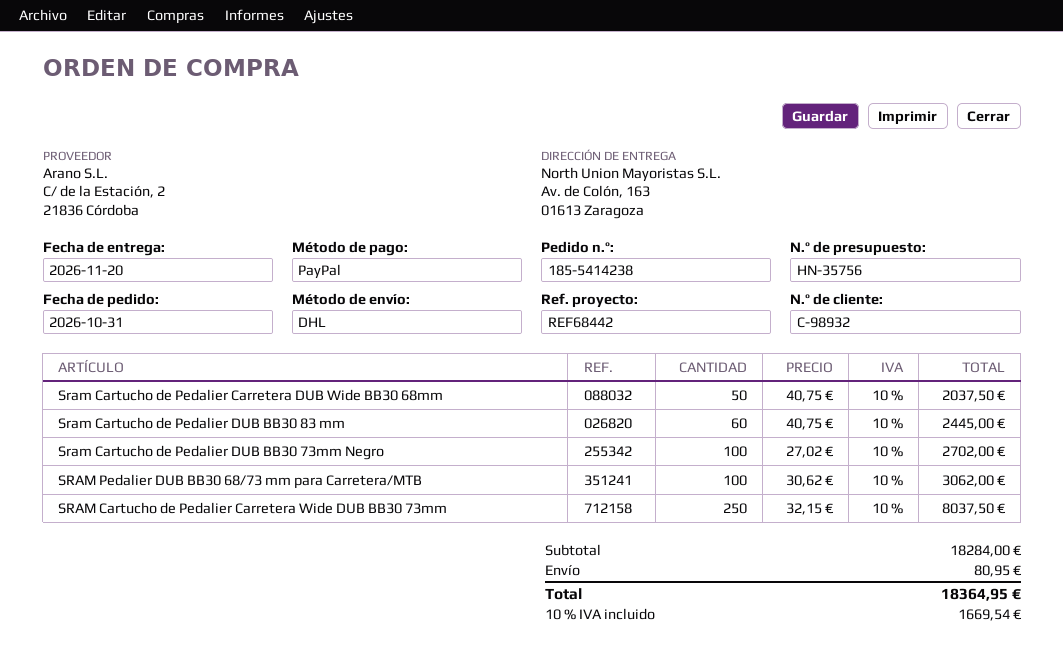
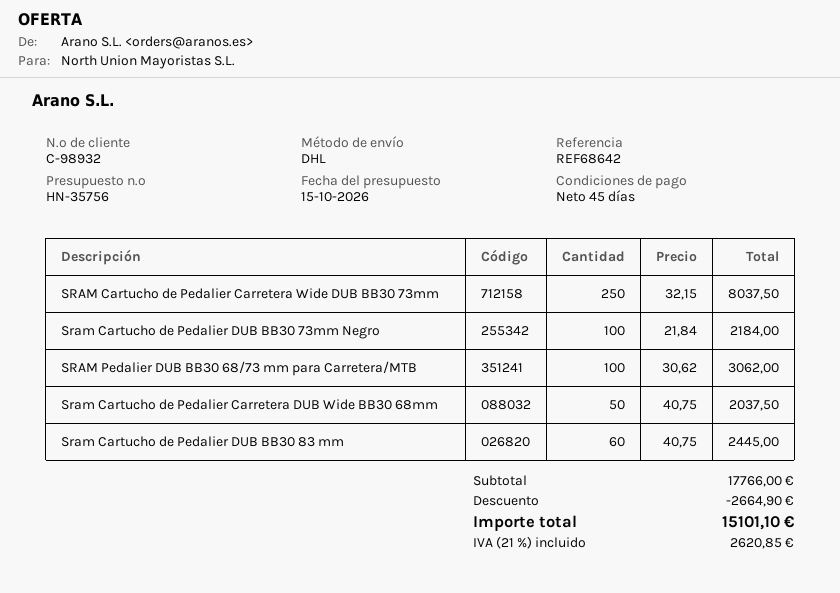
reference: REF68442 -> REF68642
Sram Cartucho de Pedalier DUB BB30 73mm Negro: 100 x 27.02 = 2702.00 -> 100 x 21.84 = 2184.00
subtotal: 18284.00 -> 17766.00
discount: none -> 2664.90
shipping: 80.95 -> none
tax: 10% = 1669.54 -> 21% = 2620.85
total: 18364.95 -> 15101.10

